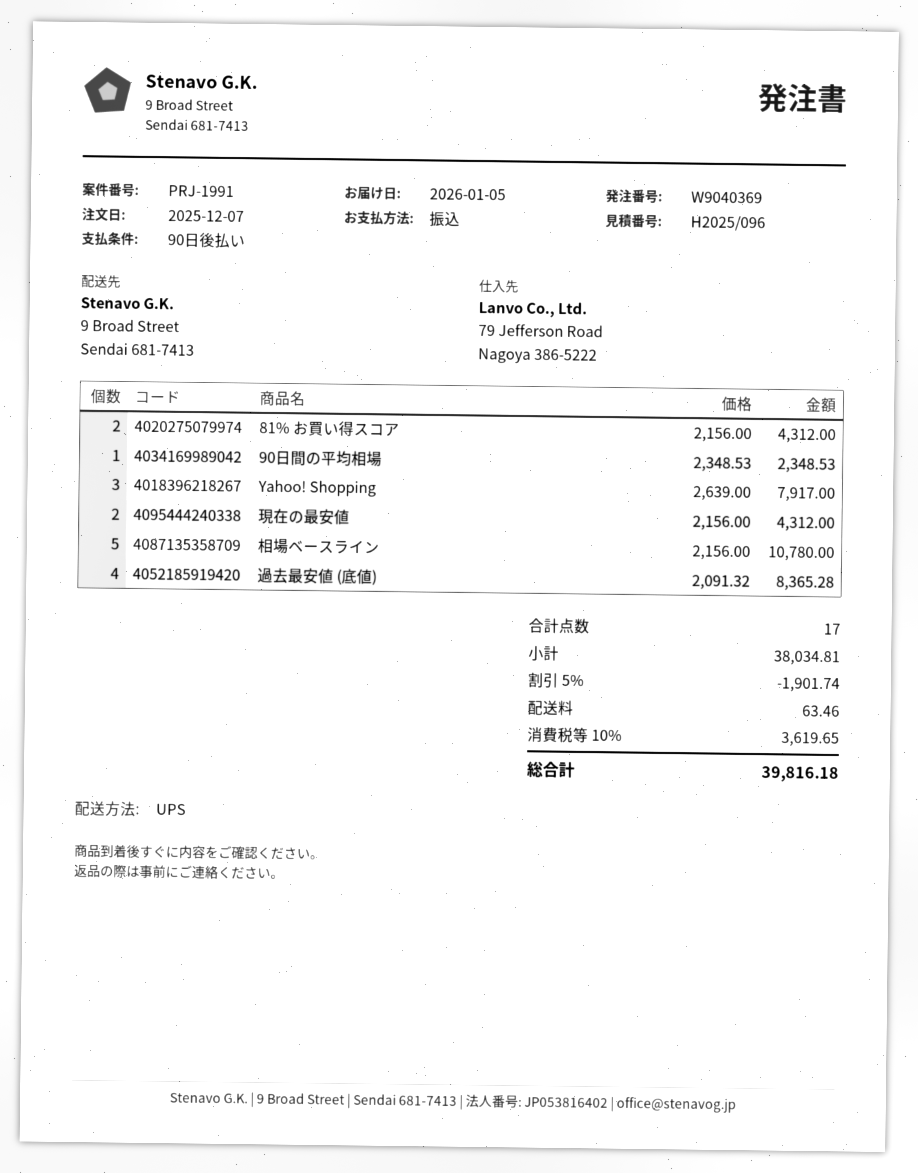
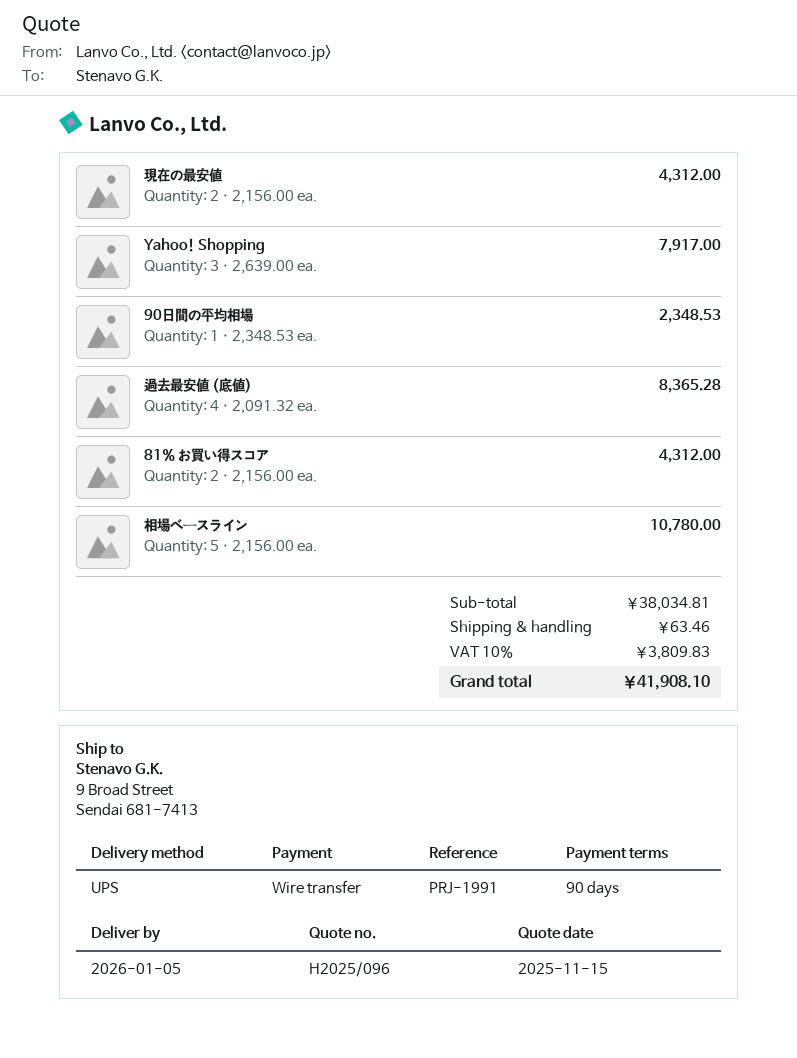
discount: 5% = 1901.74 -> none
tax: 10% = 3619.65 -> 10% = 3809.83
total: 39816.18 -> 41908.10

